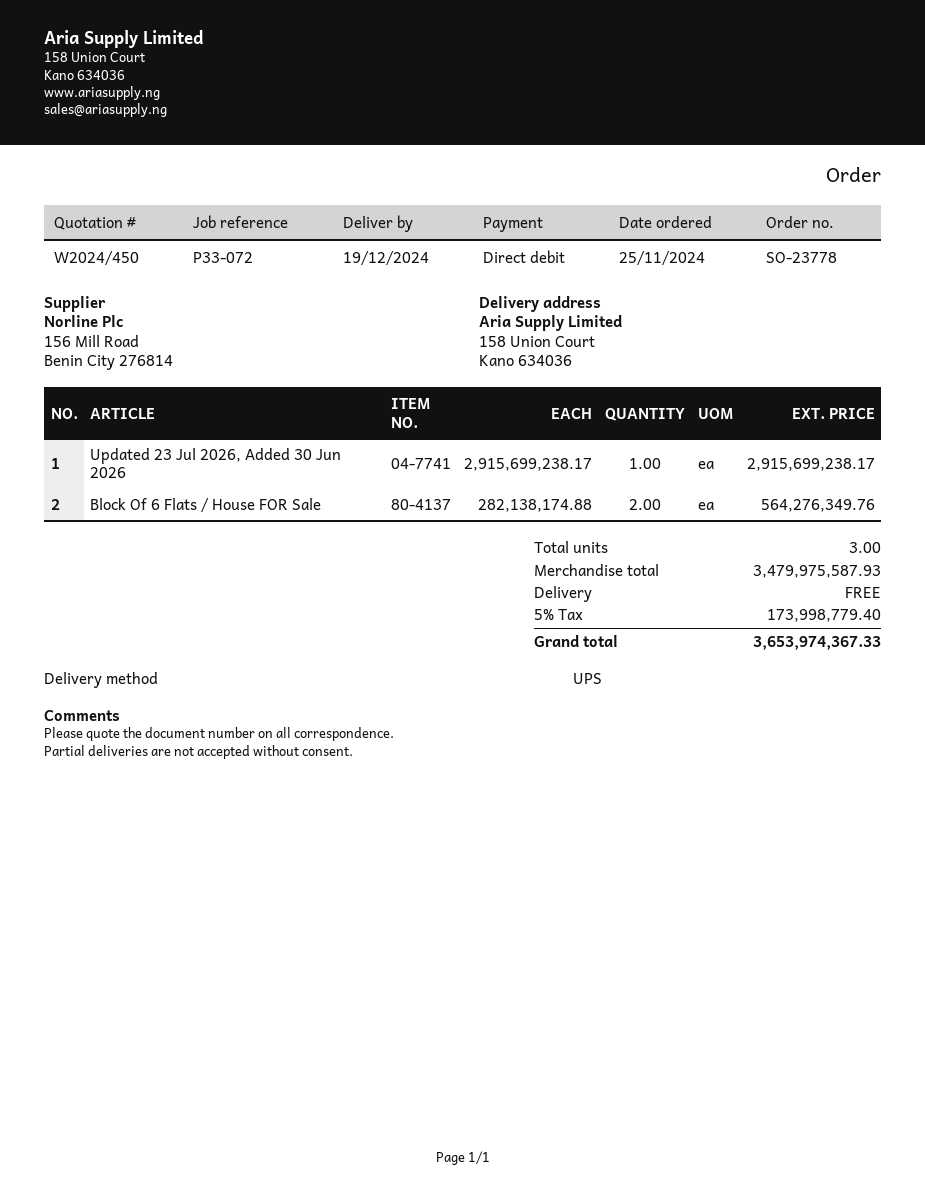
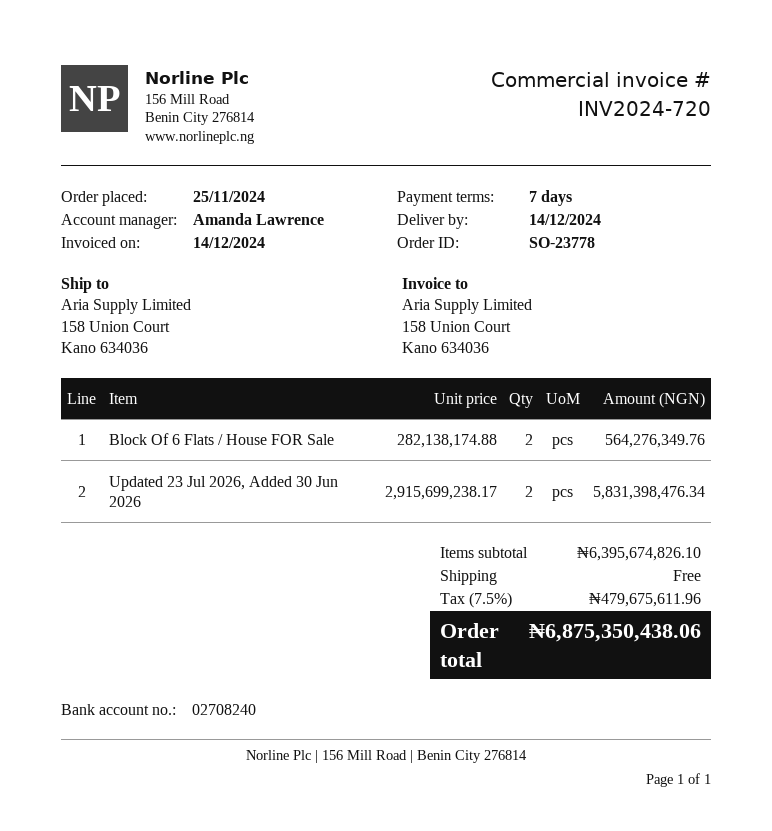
delivery date: 2024-12-19 -> 2024-12-14
Updated 23 Jul 2026, Added 30 Jun 2026: 1 x 2915699238.17 = 2915699238.17 -> 2 x 2915699238.17 = 5831398476.34
subtotal: 3479975587.93 -> 6395674826.10
tax: 5% = 173998779.40 -> 7.5% = 479675611.96
total: 3653974367.33 -> 6875350438.06

